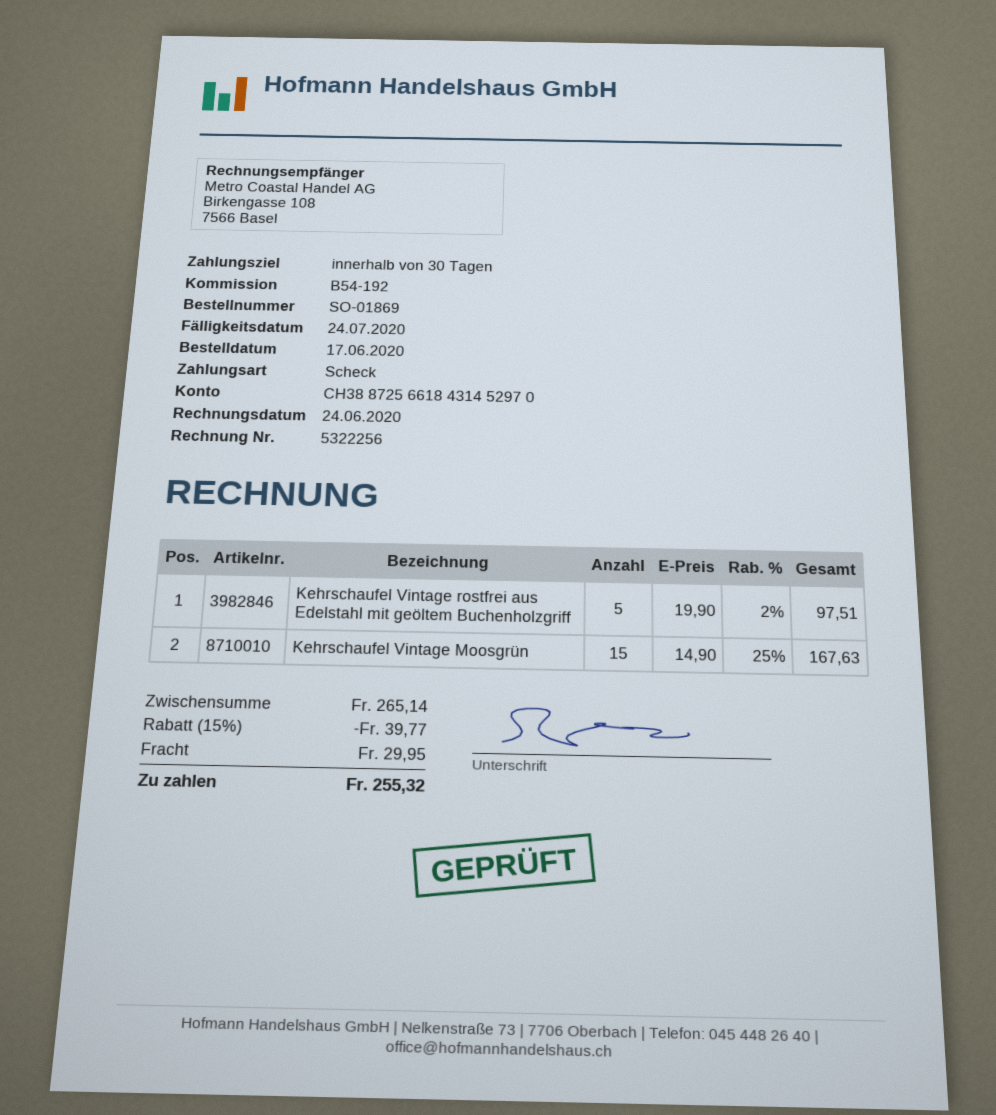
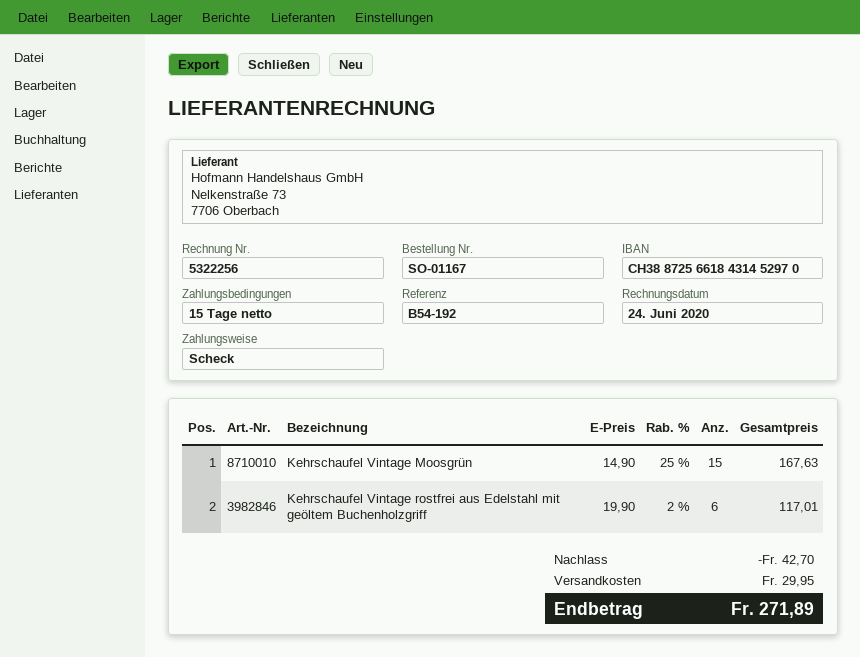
order number: SO-01869 -> SO-01167
payment terms: 30 days -> 15 days
Kehrschaufel Vintage rostfrei aus Edelstahl mit geöltem Buchenholzgriff: 5 x 19.90 - 2% = 97.51 -> 6 x 19.90 - 2% = 117.01
discount: 39.77 -> 42.70
total: 255.32 -> 271.89

